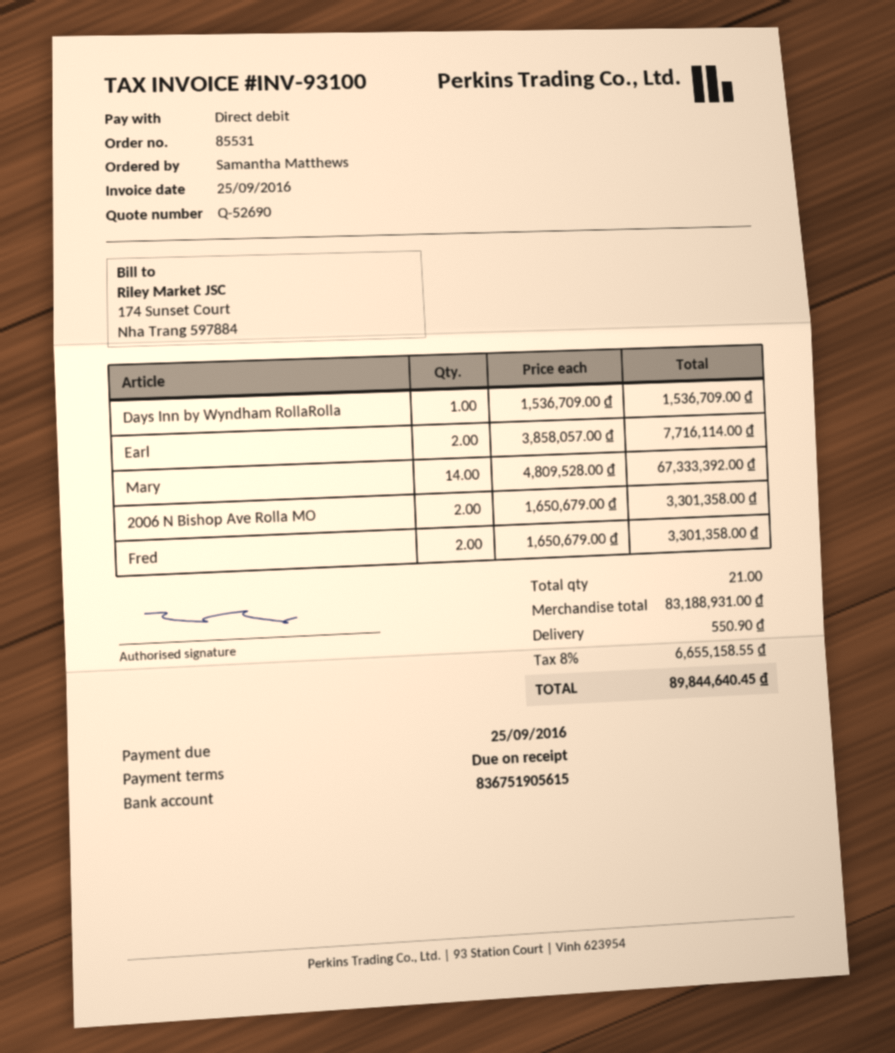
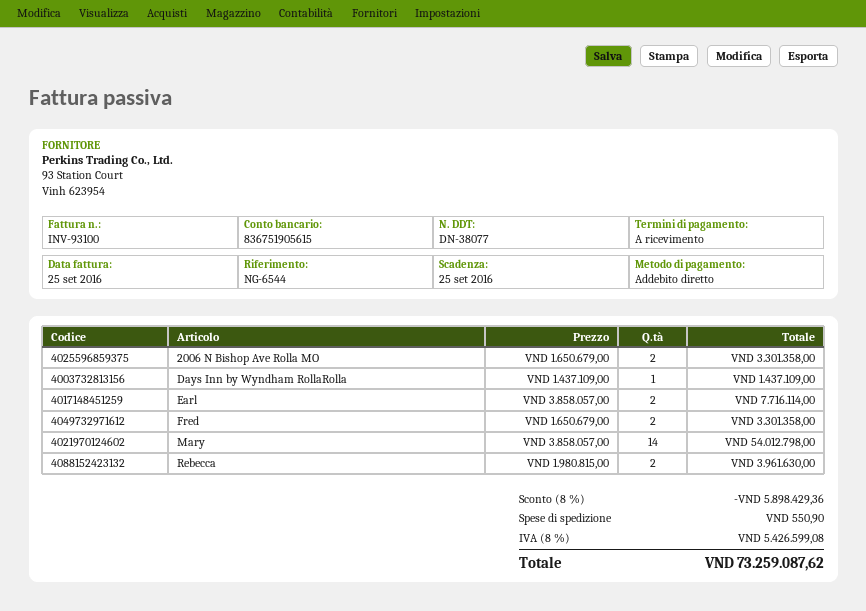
Days Inn by Wyndham RollaRolla: 1 x 1536709.00 = 1536709.00 -> 1 x 1437109.00 = 1437109.00
Mary: 14 x 4809528.00 = 67333392.00 -> 14 x 3858057.00 = 54012798.00
Rebecca: none -> 2 x 1980815.00 = 3961630.00
discount: none -> 8% = 5898429.36
tax: 8% = 6655158.55 -> 8% = 5426599.08
total: 89844640.45 -> 73259087.62

